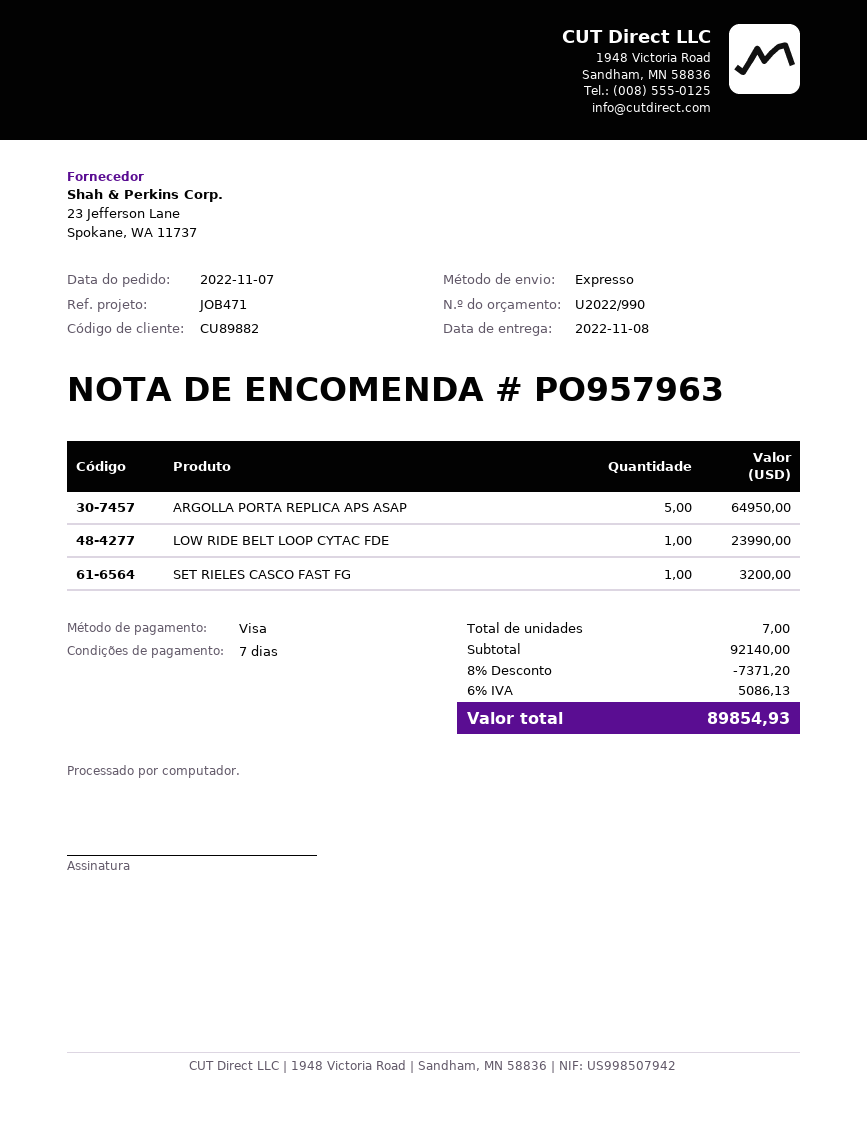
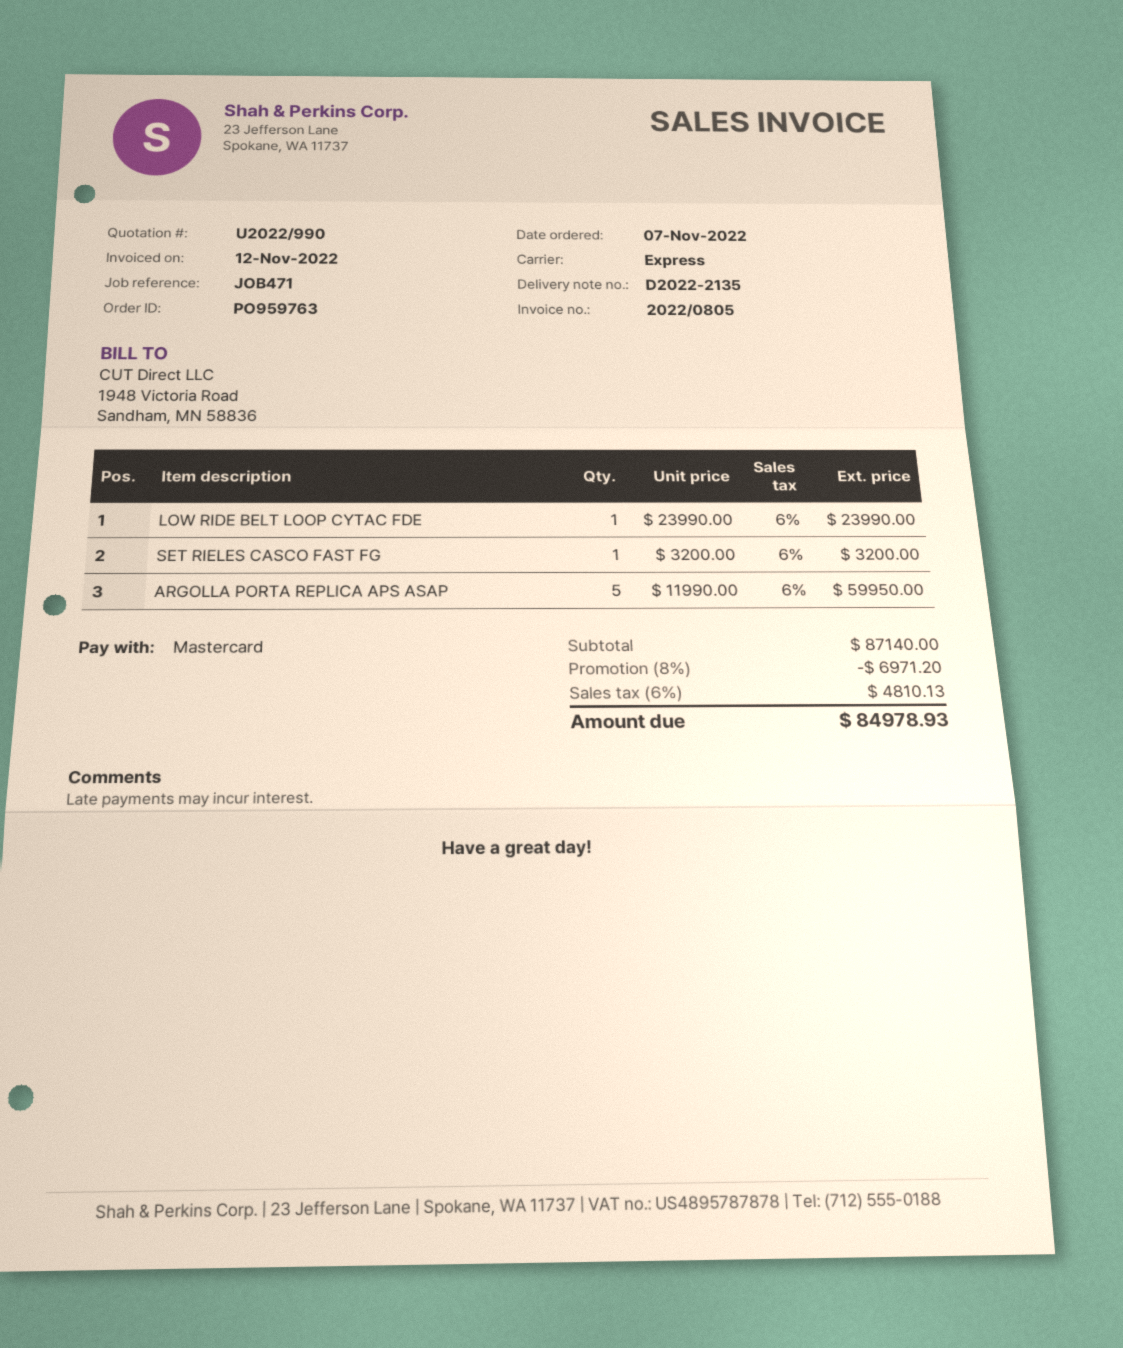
order number: PO957963 -> PO959763
payment method: Visa -> Mastercard
ARGOLLA PORTA REPLICA APS ASAP: 5 for 64950.00 -> 5 for 59950.00
subtotal: 92140.00 -> 87140.00
discount: 8% = 7371.20 -> 8% = 6971.20
tax: 6% = 5086.13 -> 6% = 4810.13
total: 89854.93 -> 84978.93

